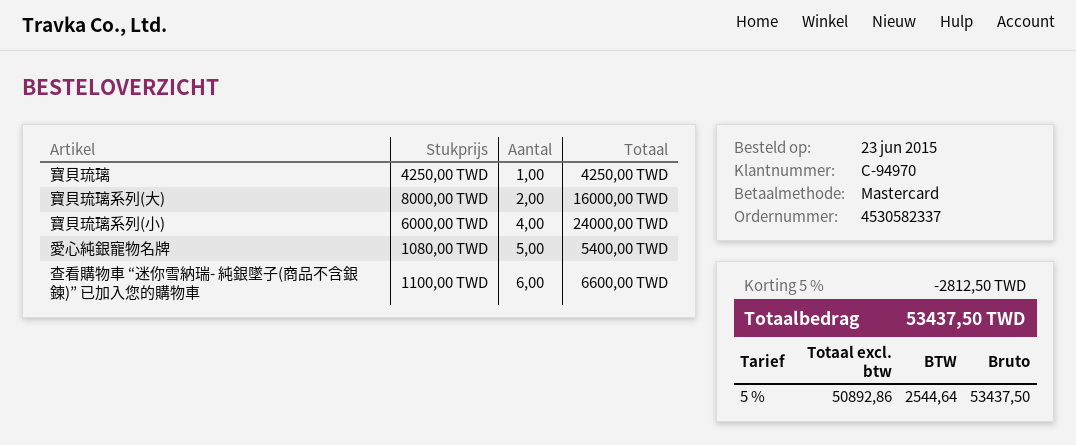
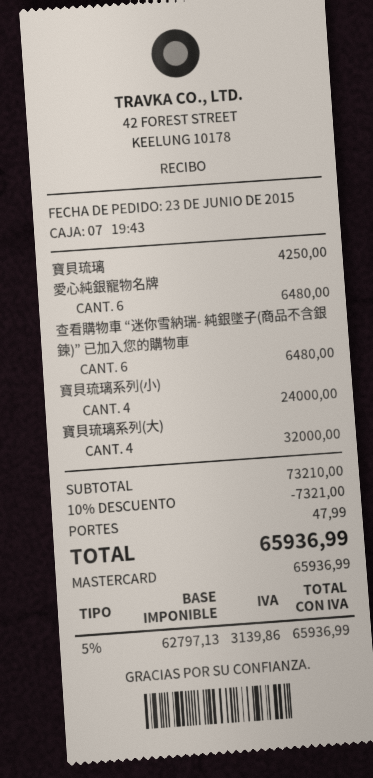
寶貝琉璃系列(大): 2 for 16000.00 -> 4 for 32000.00
愛心純銀寵物名牌: 5 for 5400.00 -> 6 for 6480.00
查看購物車 “迷你雪納瑞- 純銀墜子(商品不含銀鍊)” 已加入您的購物車: 6 for 6600.00 -> 6 for 6480.00
discount: 5% = 2812.50 -> 10% = 7321.00
shipping: none -> 47.99
net: 50892.86 -> 62797.13
tax: 5% = 2544.64 -> 5% = 3139.86
total: 53437.50 -> 65936.99

